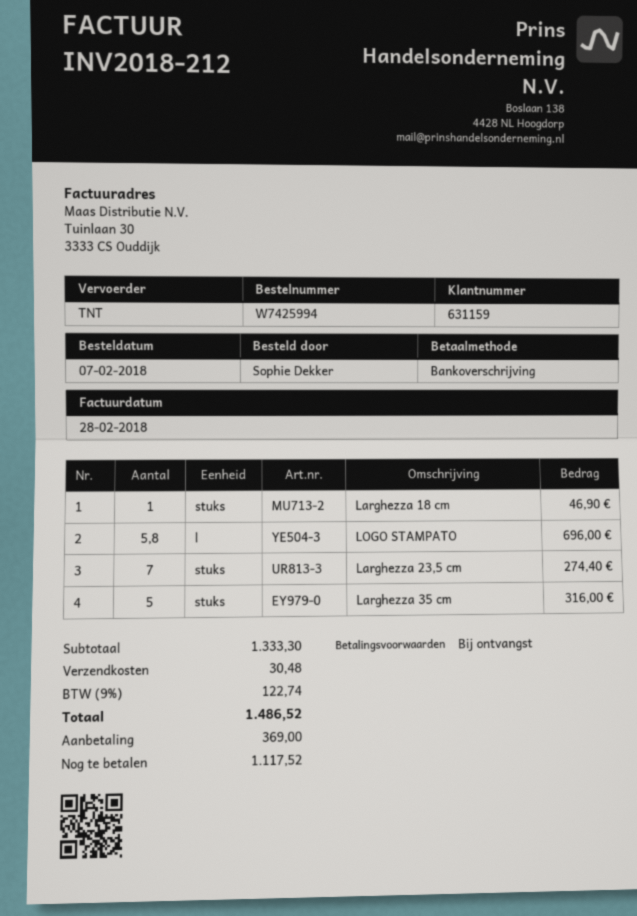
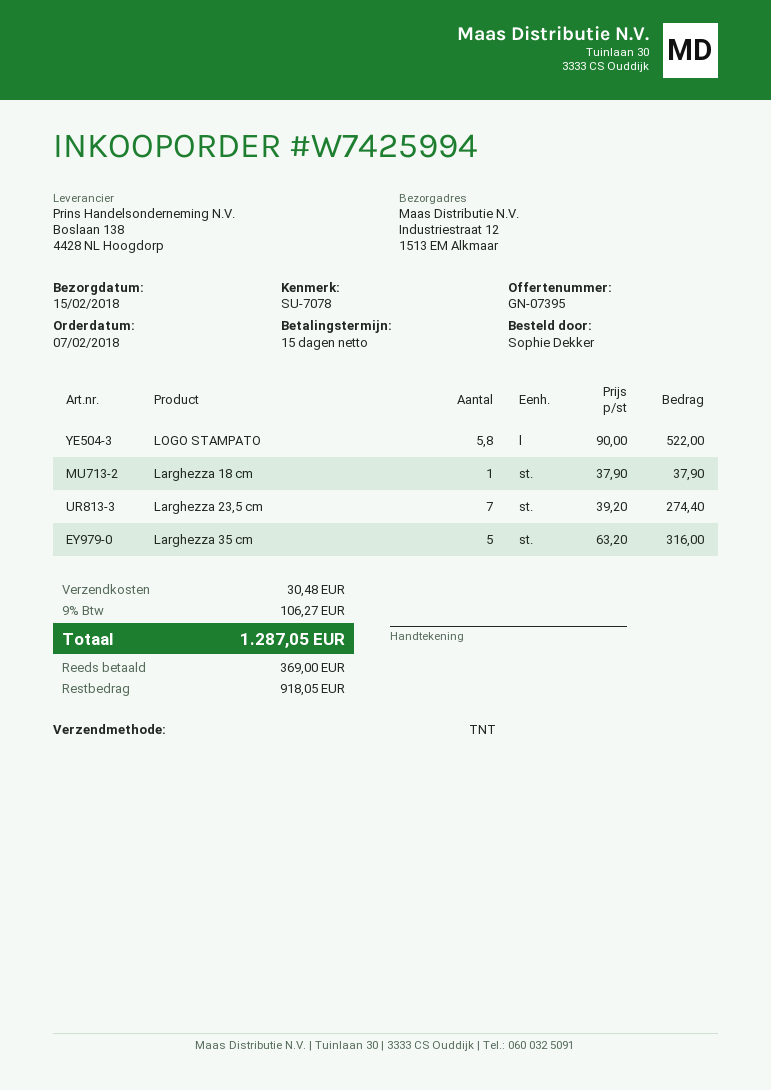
payment terms: on receipt -> 15 days
Larghezza 18 cm: 1 for 46.90 -> 1 for 37.90
LOGO STAMPATO: 5.8 for 696.00 -> 5.8 for 522.00
tax: 9% = 122.74 -> 9% = 106.27
total: 1486.52 -> 1287.05
balance: 1117.52 -> 918.05

